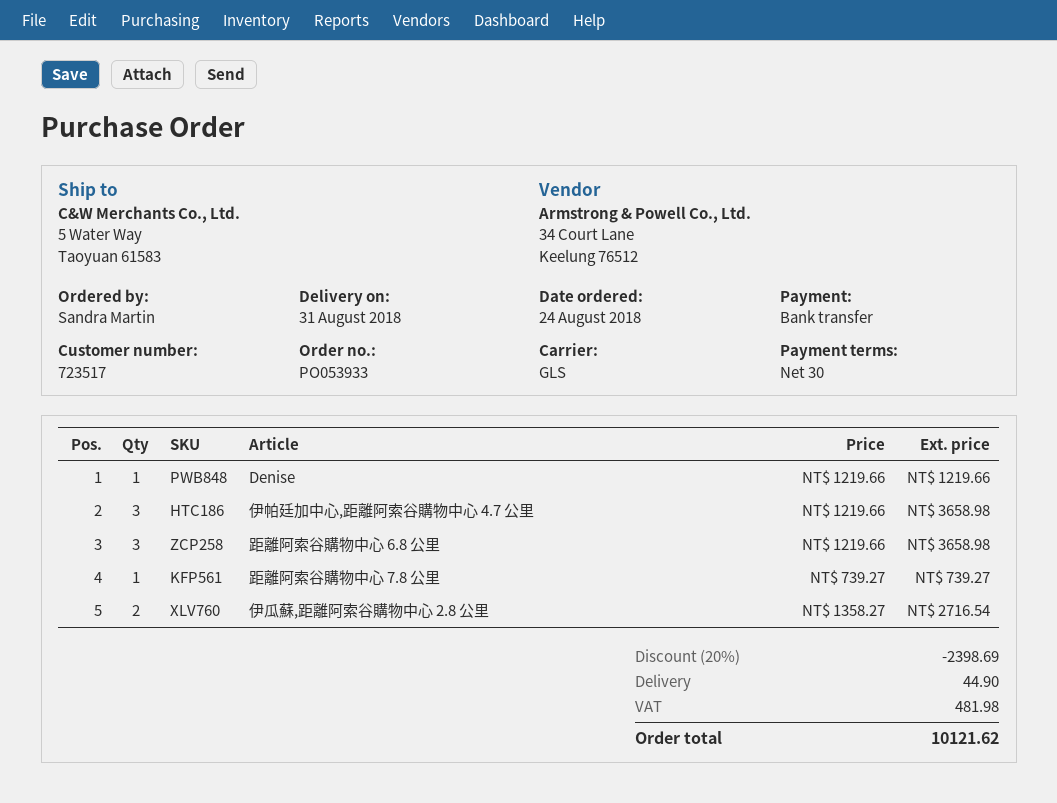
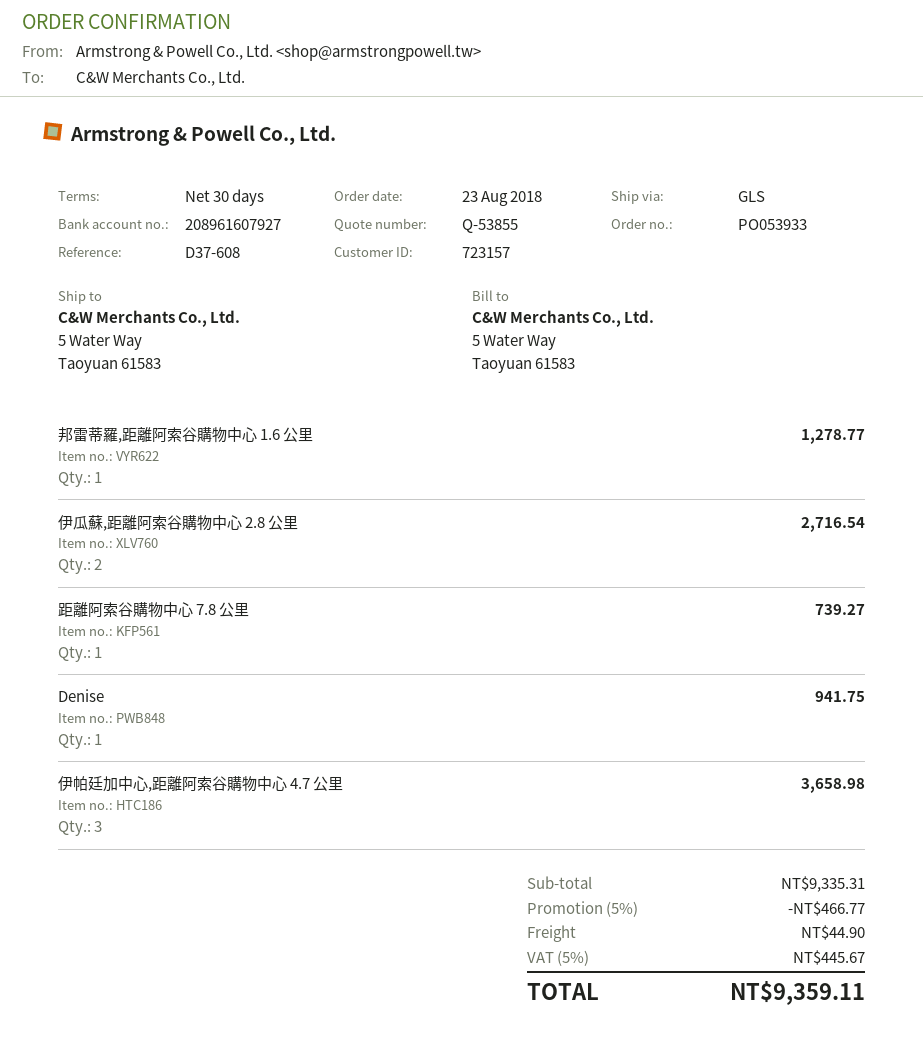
order date: 2018-08-24 -> 2018-08-23
customer number: 723517 -> 723157
Denise: 1 for 1219.66 -> 1 for 941.75
距離阿索谷購物中心 6.8 公里: 3 for 3658.98 -> none
邦雷蒂羅,距離阿索谷購物中心 1.6 公里: none -> 1 for 1278.77
discount: 20% = 2398.69 -> 5% = 466.77
tax: 481.98 -> 445.67
total: 10121.62 -> 9359.11

